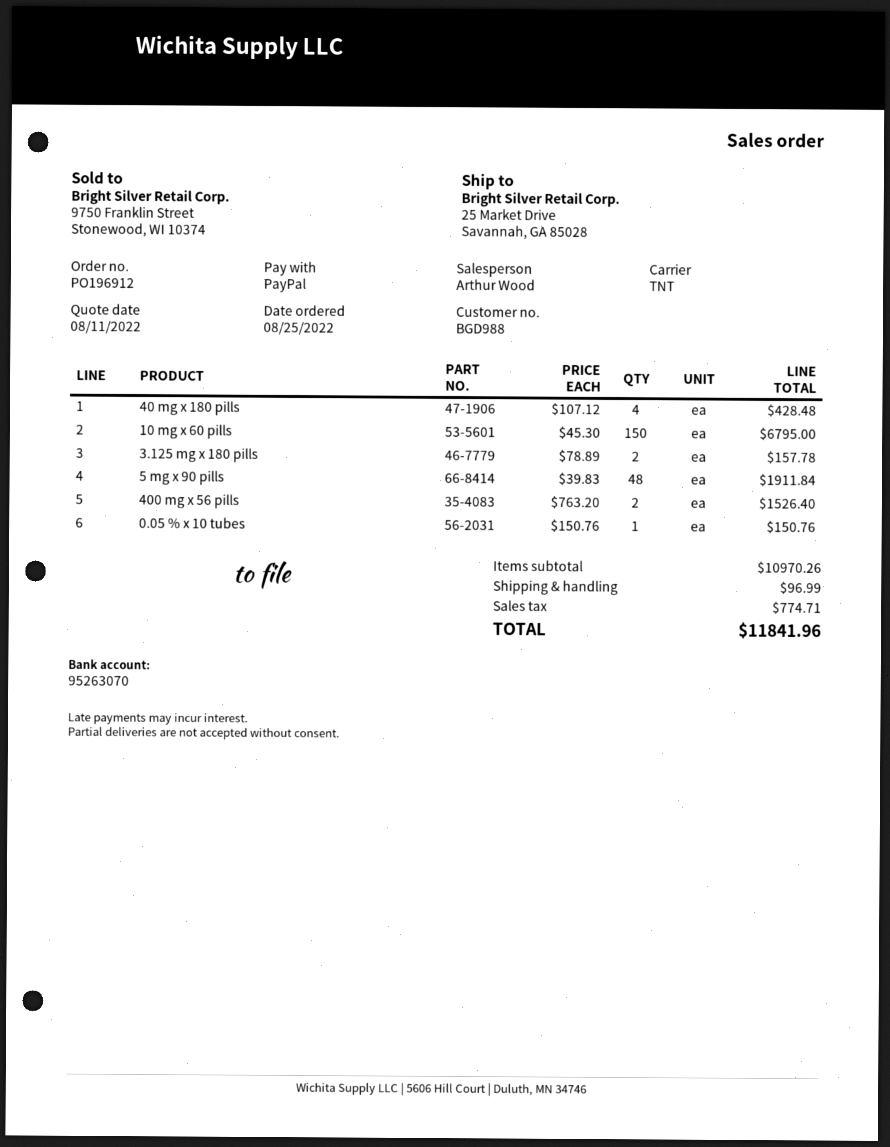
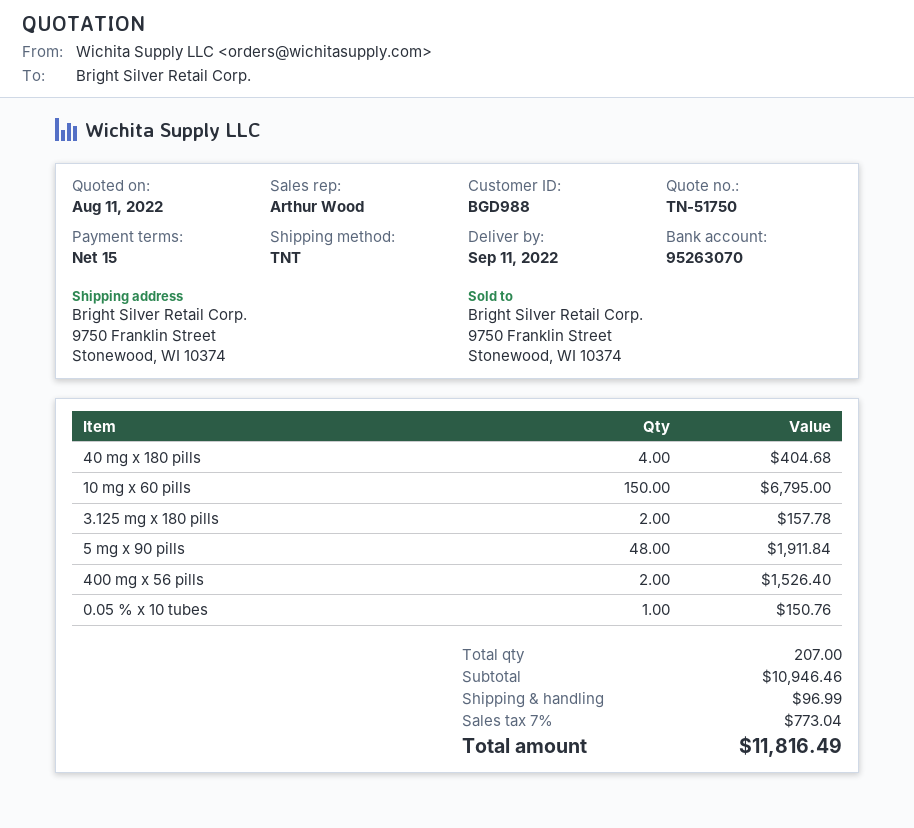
ship to: 25 Market Drive, Savannah, GA 85028 -> 9750 Franklin Street, Stonewood, WI 10374
40 mg x 180 pills: 4 for 428.48 -> 4 for 404.68
subtotal: 10970.26 -> 10946.46
tax: 774.71 -> 773.04
total: 11841.96 -> 11816.49

